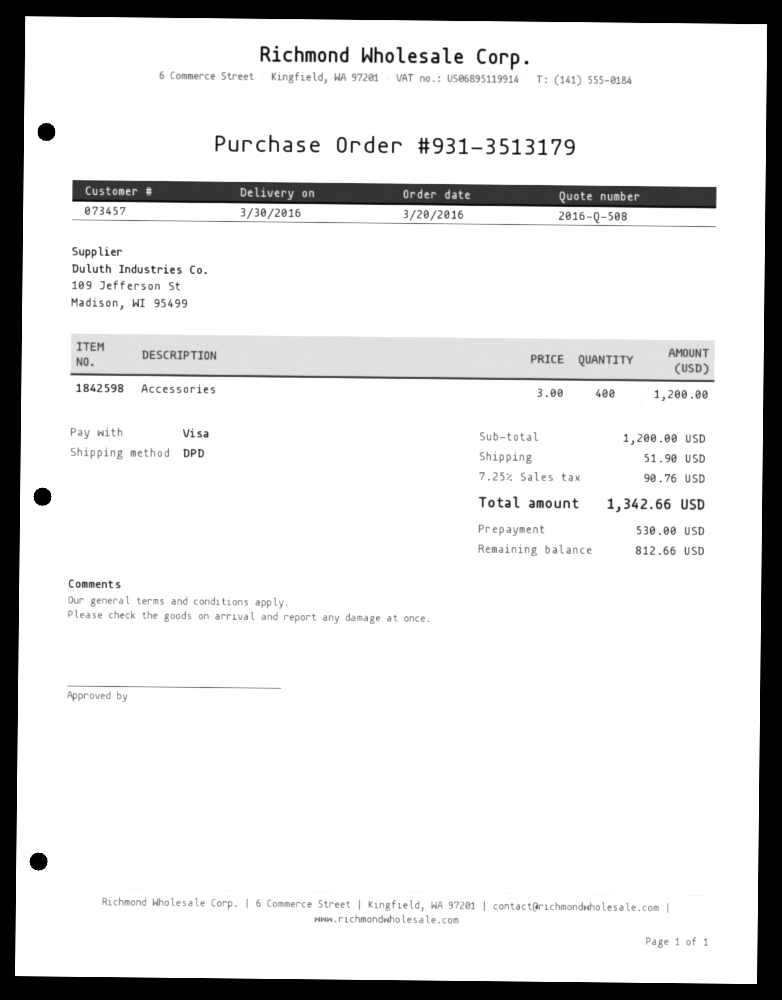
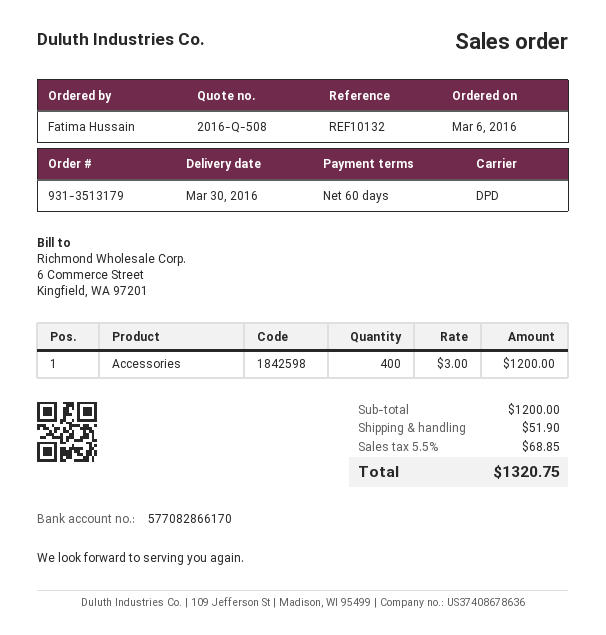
order date: 2016-03-20 -> 2016-03-06
tax: 7.25% = 90.76 -> 5.5% = 68.85
total: 1342.66 -> 1320.75

